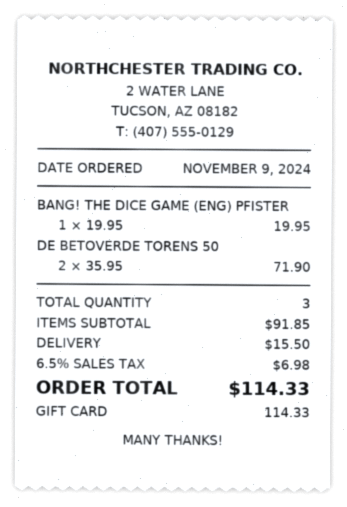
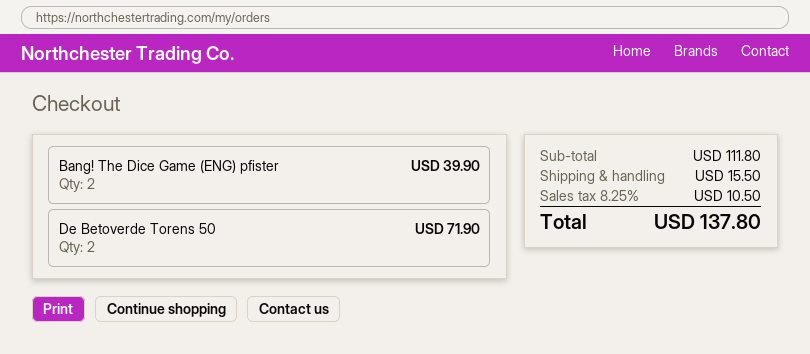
BANG! THE DICE GAME (ENG) PFISTER: 1 for 19.95 -> 2 for 39.90
subtotal: 91.85 -> 111.80
tax: 6.5% = 6.98 -> 8.25% = 10.50
total: 114.33 -> 137.80

